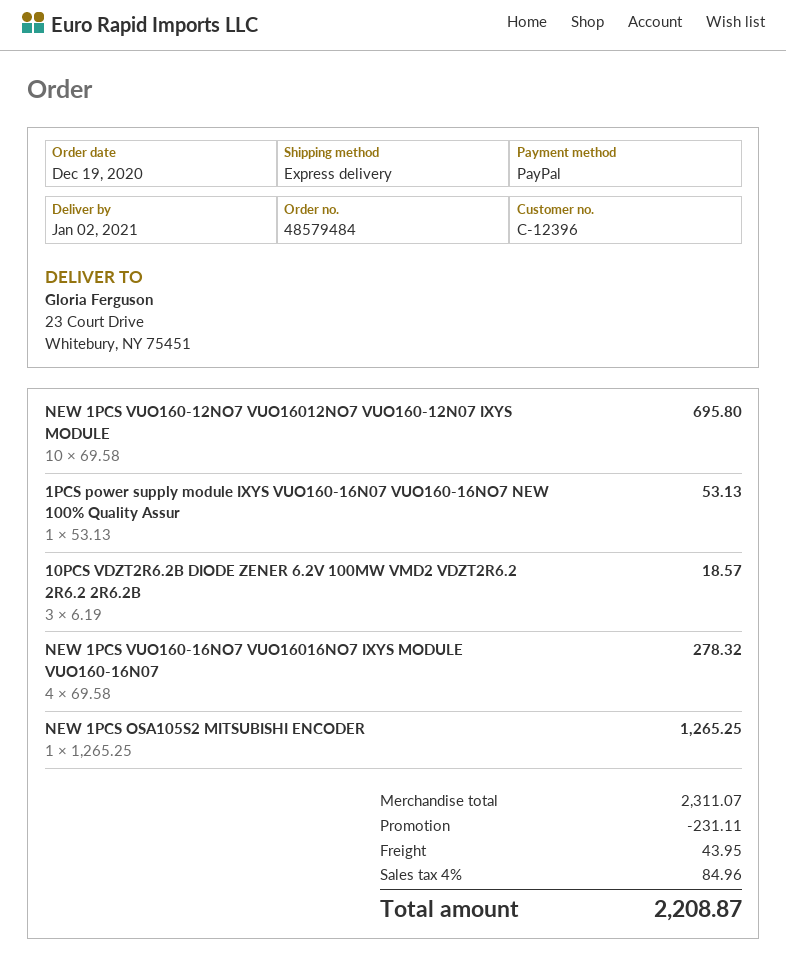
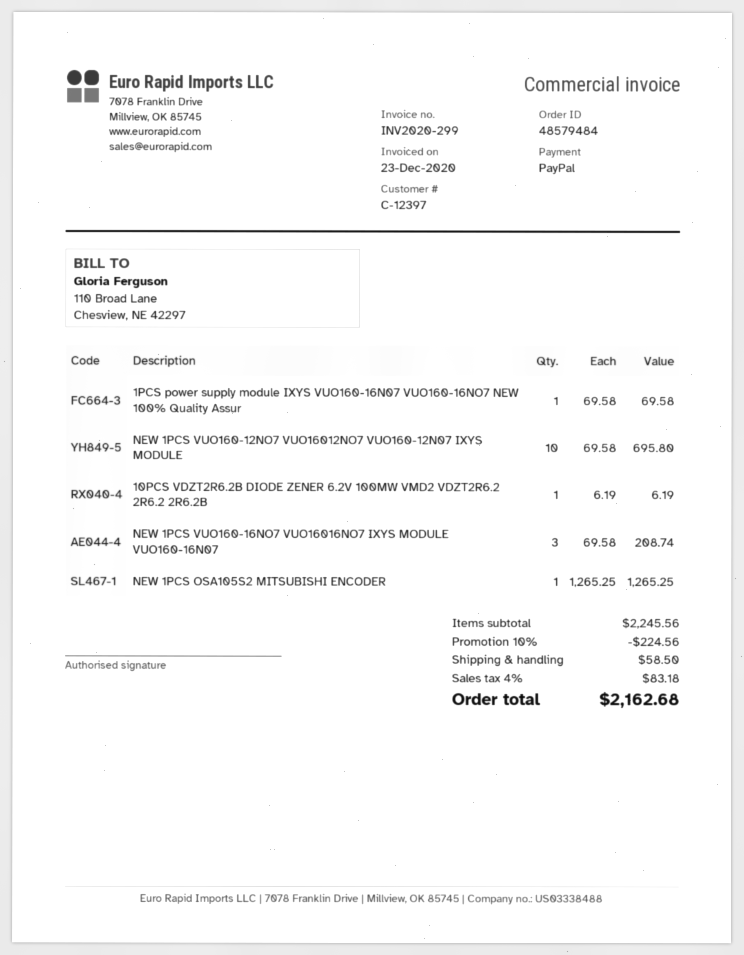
customer number: C-12396 -> C-12397
1PCS power supply module IXYS VUO160-16N07 VUO160-16NO7 NEW 100% Quality Assur: 1 x 53.13 = 53.13 -> 1 x 69.58 = 69.58
10PCS VDZT2R6.2B DIODE ZENER 6.2V 100MW VMD2 VDZT2R6.2 2R6.2 2R6.2B: 3 x 6.19 = 18.57 -> 1 x 6.19 = 6.19
NEW 1PCS VUO160-16NO7 VUO16016NO7 IXYS MODULE VUO160-16N07: 4 x 69.58 = 278.32 -> 3 x 69.58 = 208.74
subtotal: 2311.07 -> 2245.56
discount: 231.11 -> 224.56
shipping: 43.95 -> 58.50
tax: 4% = 84.96 -> 4% = 83.18
total: 2208.87 -> 2162.68

